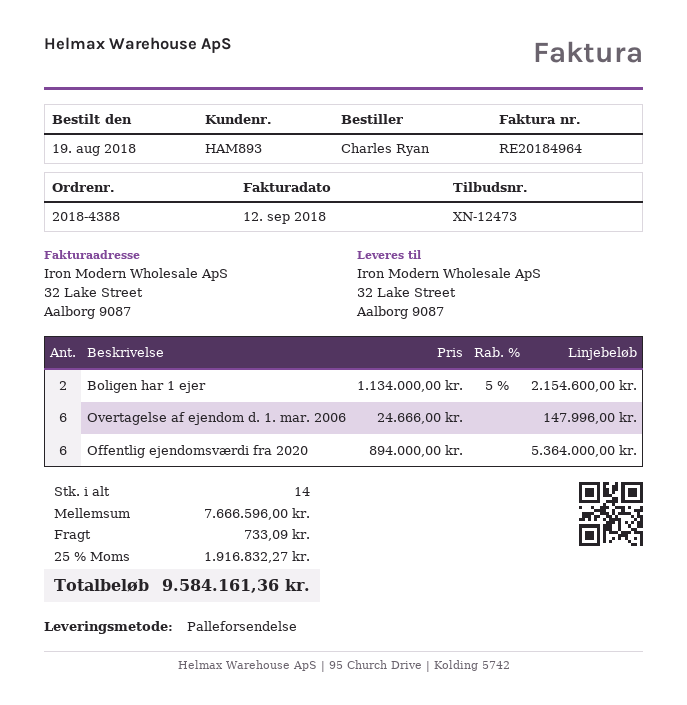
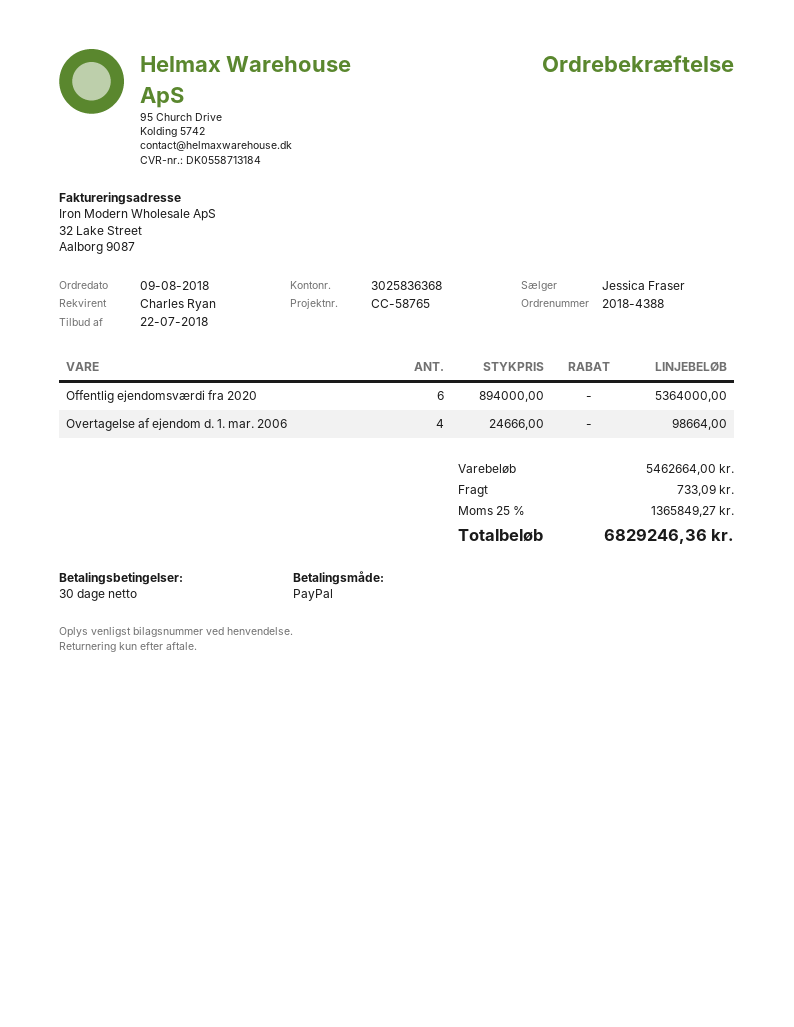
order date: 2018-08-19 -> 2018-08-09
Boligen har 1 ejer: 2 x 1134000.00 - 5% = 2154600.00 -> none
Overtagelse af ejendom d. 1. mar. 2006: 6 x 24666.00 = 147996.00 -> 4 x 24666.00 = 98664.00
subtotal: 7666596.00 -> 5462664.00
tax: 25% = 1916832.27 -> 25% = 1365849.27
total: 9584161.36 -> 6829246.36

